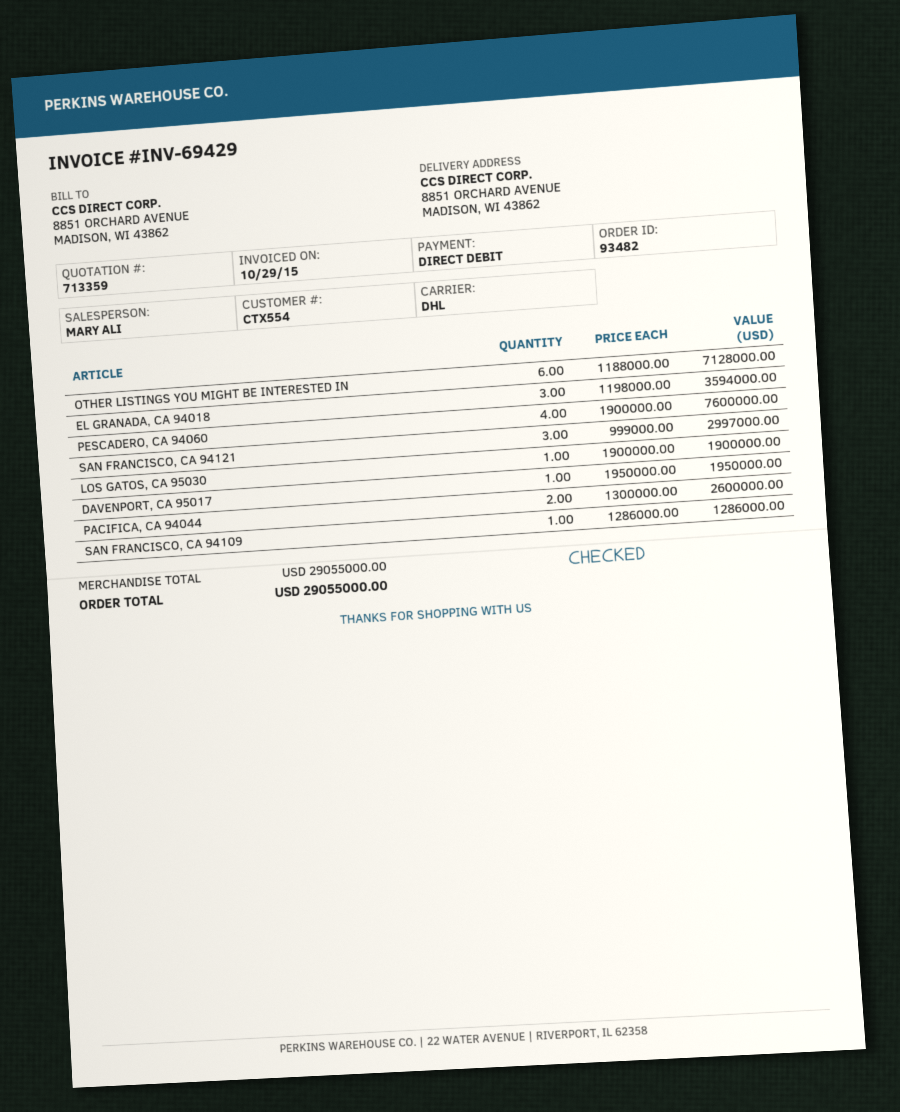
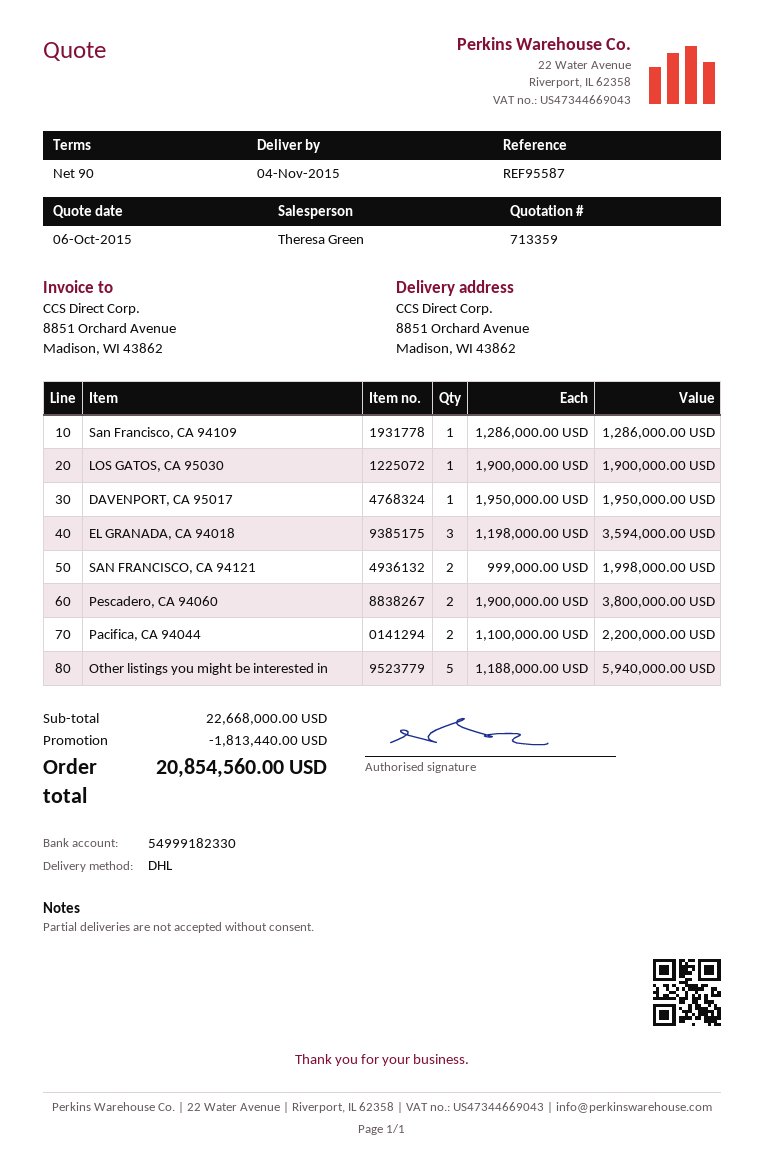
sales rep: MARY ALI -> Theresa Green
OTHER LISTINGS YOU MIGHT BE INTERESTED IN: 6 x 1188000.00 = 7128000.00 -> 5 x 1188000.00 = 5940000.00
PESCADERO, CA 94060: 4 x 1900000.00 = 7600000.00 -> 2 x 1900000.00 = 3800000.00
SAN FRANCISCO, CA 94121: 3 x 999000.00 = 2997000.00 -> 2 x 999000.00 = 1998000.00
PACIFICA, CA 94044: 2 x 1300000.00 = 2600000.00 -> 2 x 1100000.00 = 2200000.00
subtotal: 29055000.00 -> 22668000.00
discount: none -> 1813440.00
total: 29055000.00 -> 20854560.00

